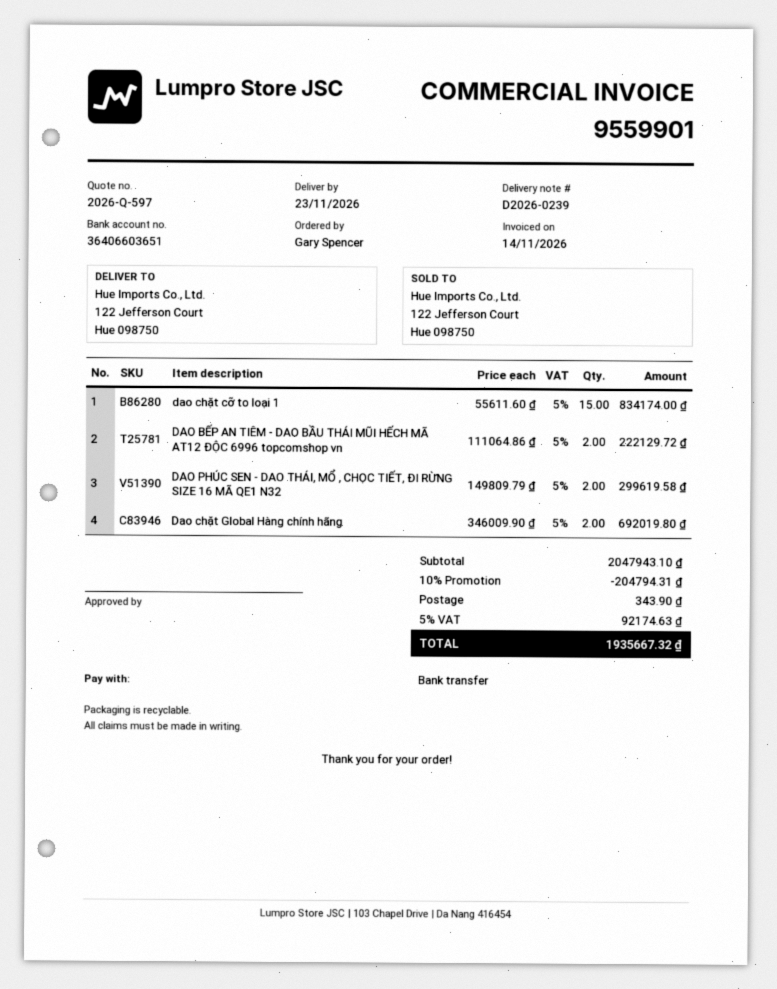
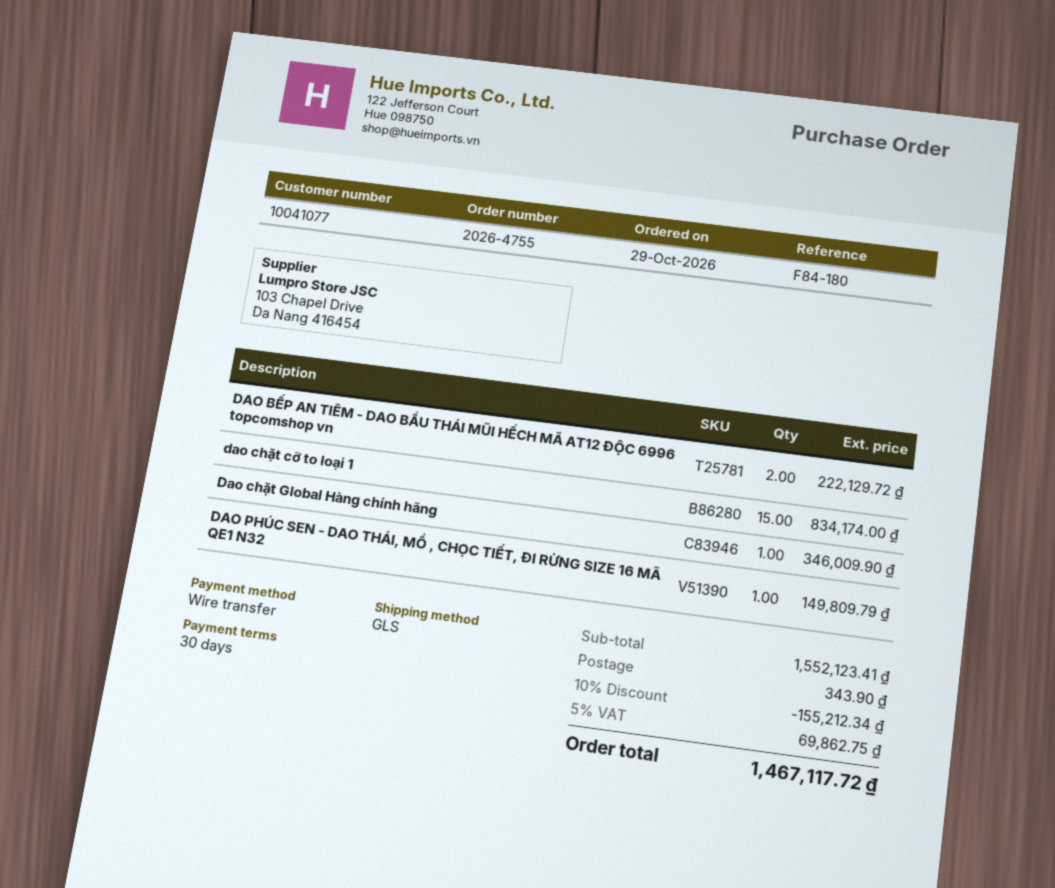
DAO PHÚC SEN - DAO THÁI, MỔ , CHỌC TIẾT, ĐI RỪNG SIZE 16 MÃ QE1 N32: 2 for 299619.58 -> 1 for 149809.79
Dao chặt Global Hàng chính hãng: 2 for 692019.80 -> 1 for 346009.90
subtotal: 2047943.10 -> 1552123.41
discount: 10% = 204794.31 -> 10% = 155212.34
tax: 5% = 92174.63 -> 5% = 69862.75
total: 1935667.32 -> 1467117.72

